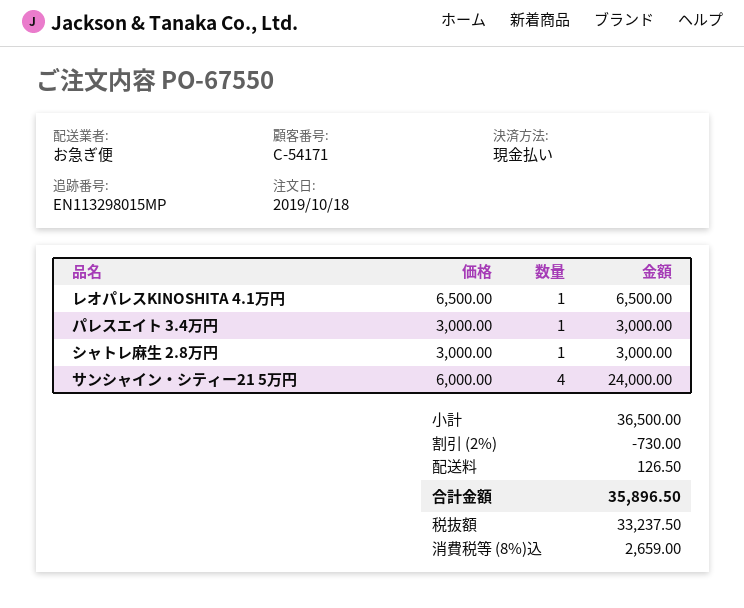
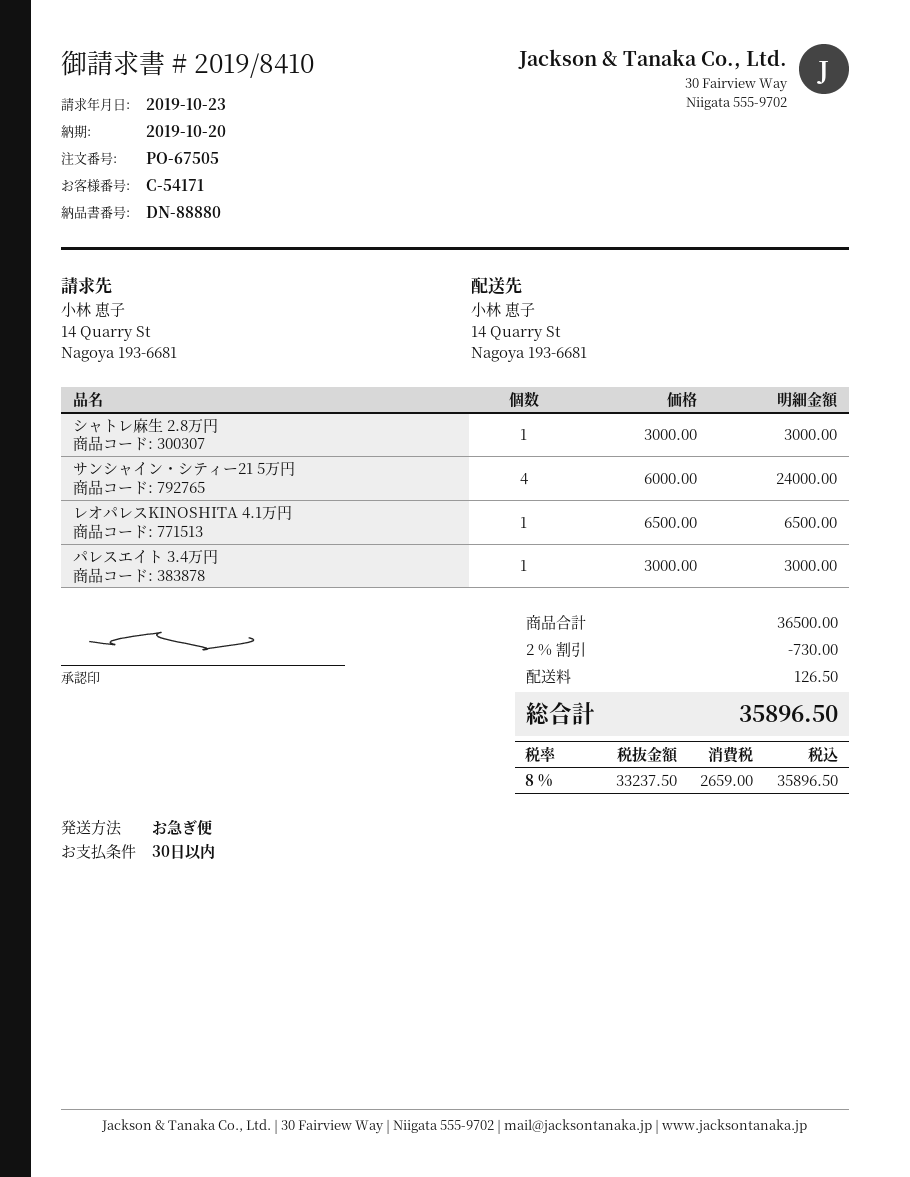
order number: PO-67550 -> PO-67505

